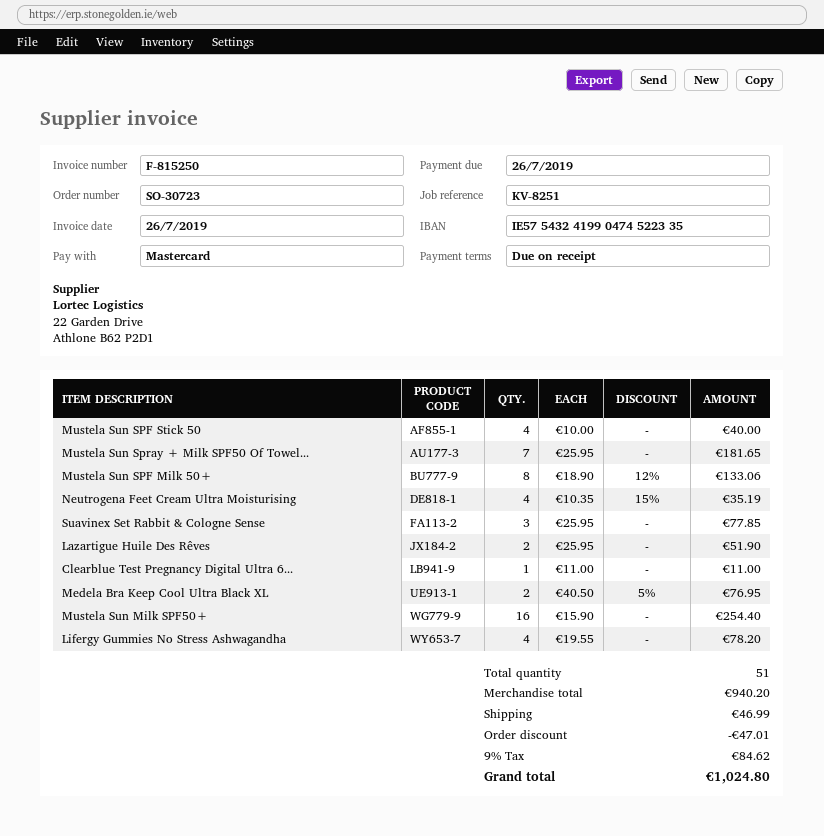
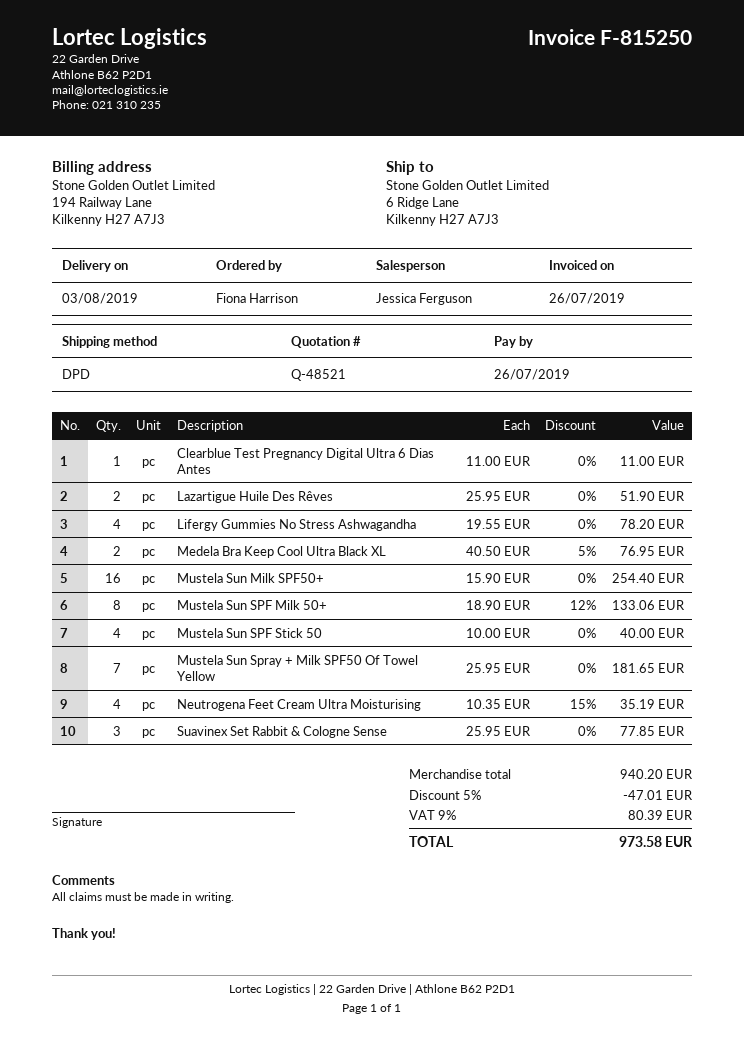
shipping: 46.99 -> none
tax: 9% = 84.62 -> 9% = 80.39
total: 1024.80 -> 973.58

